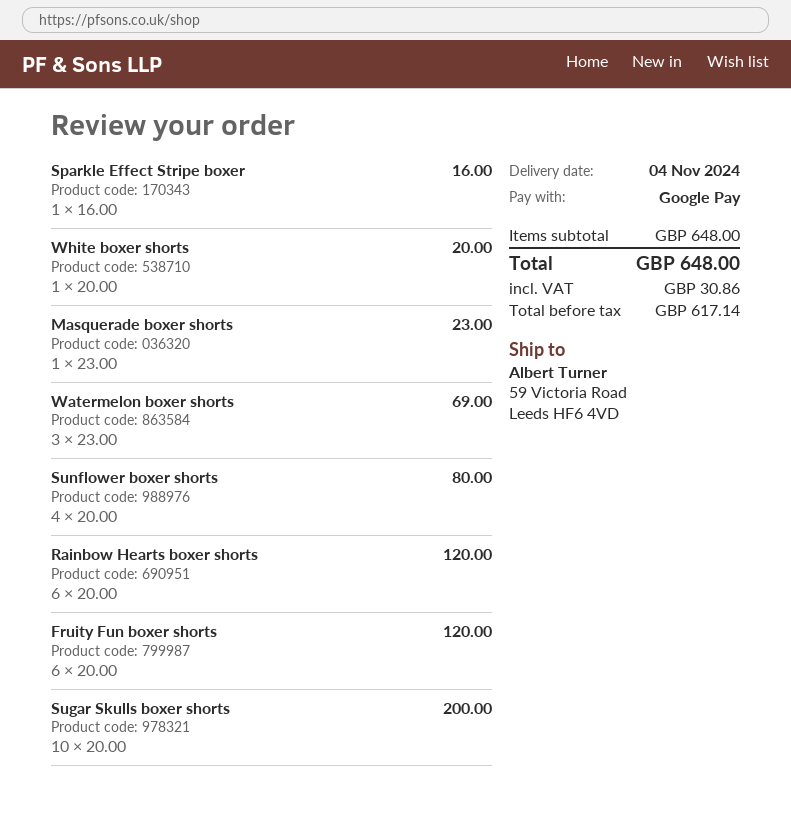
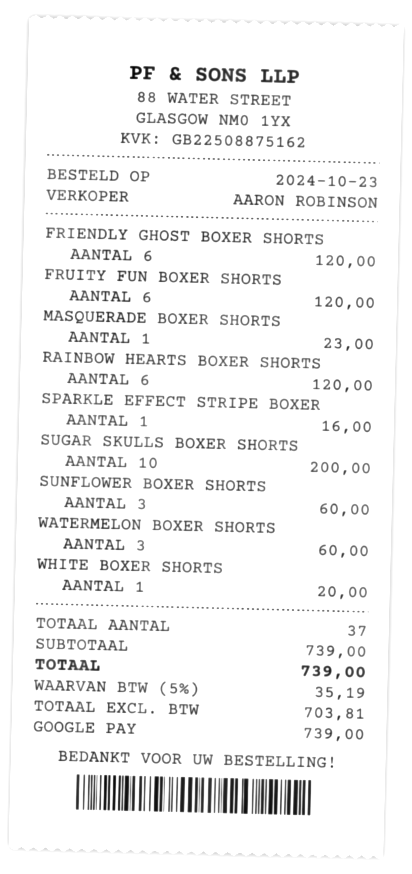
Watermelon boxer shorts: 3 for 69.00 -> 3 for 60.00
Sunflower boxer shorts: 4 for 80.00 -> 3 for 60.00
FRIENDLY GHOST BOXER SHORTS: none -> 6 for 120.00
subtotal: 648.00 -> 739.00
net: 617.14 -> 703.81
tax: 30.86 -> 35.19
total: 648.00 -> 739.00

